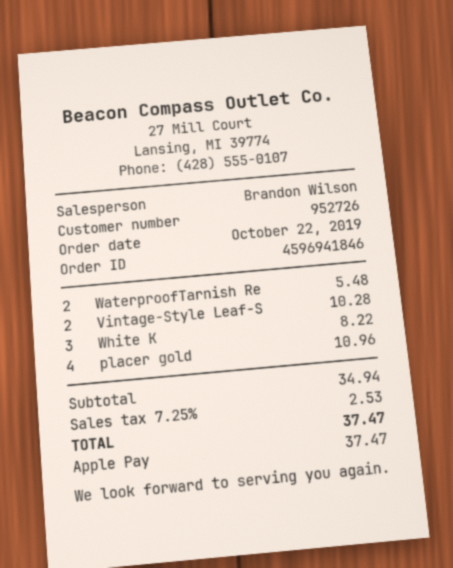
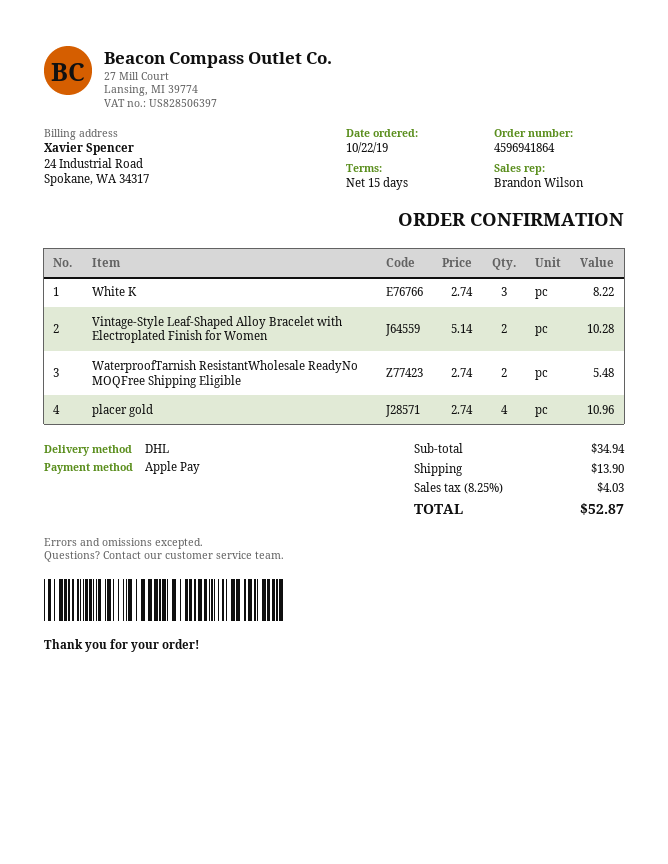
order number: 4596941846 -> 4596941864
shipping: none -> 13.90
tax: 7.25% = 2.53 -> 8.25% = 4.03
total: 37.47 -> 52.87

